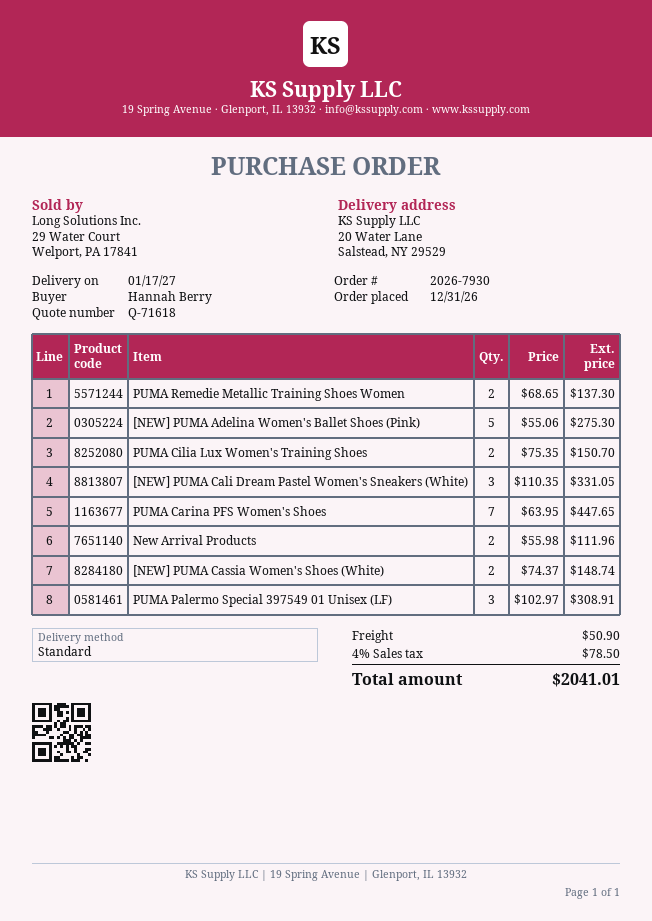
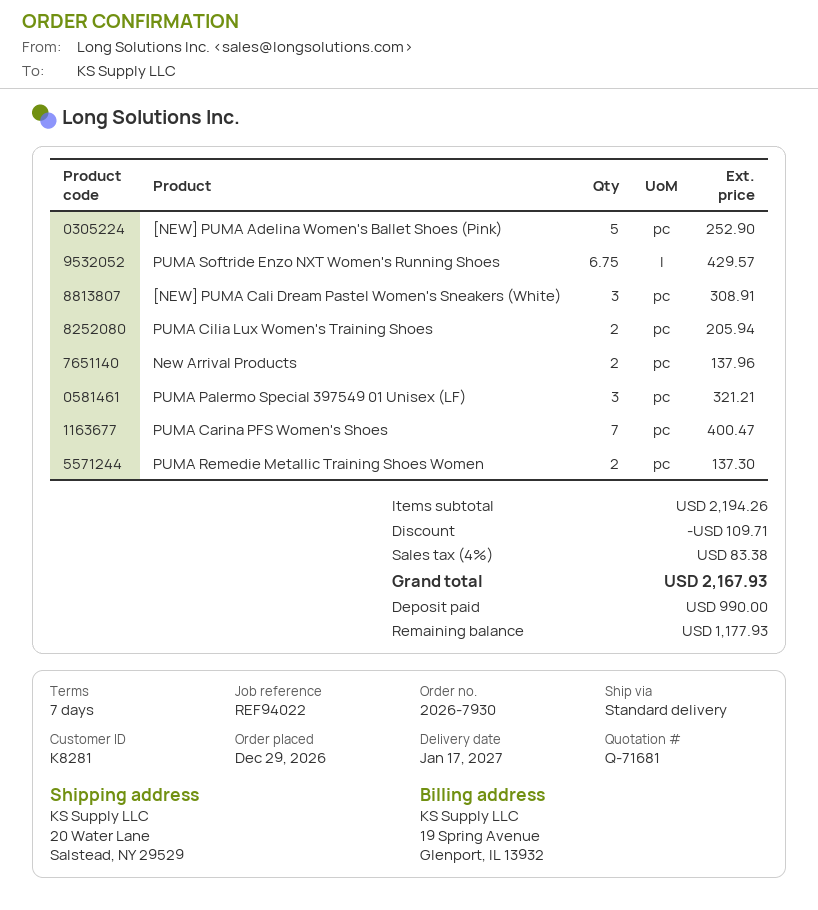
quote number: Q-71618 -> Q-71681
order date: 2026-12-31 -> 2026-12-29
[NEW] PUMA Adelina Women's Ballet Shoes (Pink): 5 for 275.30 -> 5 for 252.90
PUMA Cilia Lux Women's Training Shoes: 2 for 150.70 -> 2 for 205.94
[NEW] PUMA Cali Dream Pastel Women's Sneakers (White): 3 for 331.05 -> 3 for 308.91
PUMA Carina PFS Women's Shoes: 7 for 447.65 -> 7 for 400.47
New Arrival Products: 2 for 111.96 -> 2 for 137.96
[NEW] PUMA Cassia Women's Shoes (White): 2 for 148.74 -> none
PUMA Palermo Special 397549 01 Unisex (LF): 3 for 308.91 -> 3 for 321.21
PUMA Softride Enzo NXT Women's Running Shoes: none -> 6.75 for 429.57
discount: none -> 109.71
shipping: 50.90 -> none
tax: 4% = 78.50 -> 4% = 83.38
total: 2041.01 -> 2167.93

